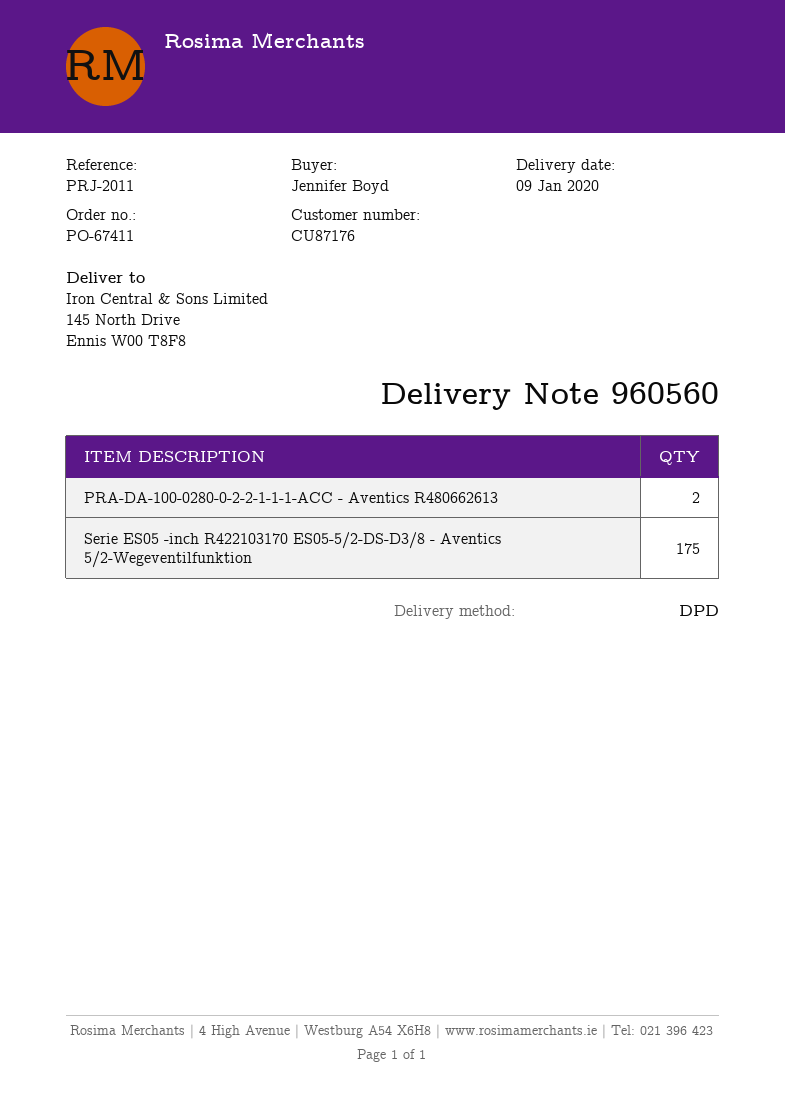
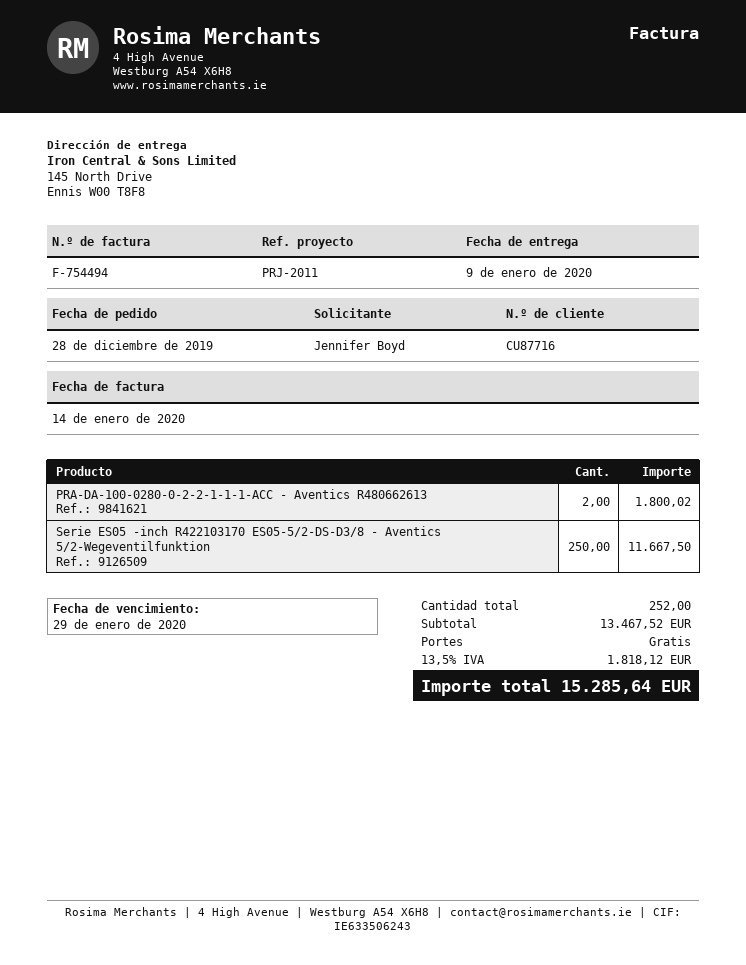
customer number: CU87176 -> CU87716
Serie ES05 -inch R422103170 ES05-5/2-DS-D3/8 - Aventics 5/2-Wegeventilfunktion: 175 -> 250

